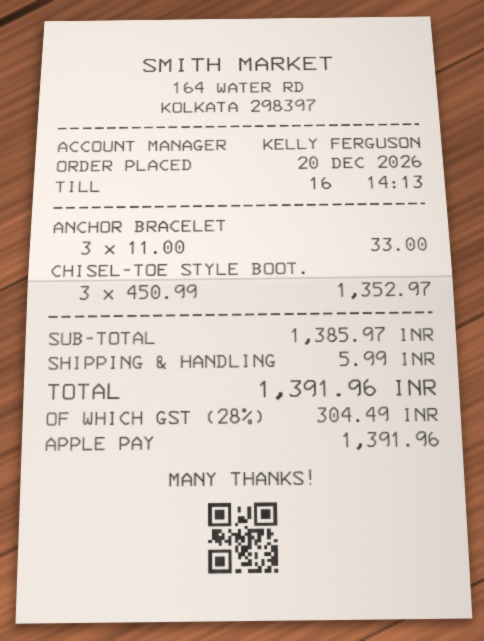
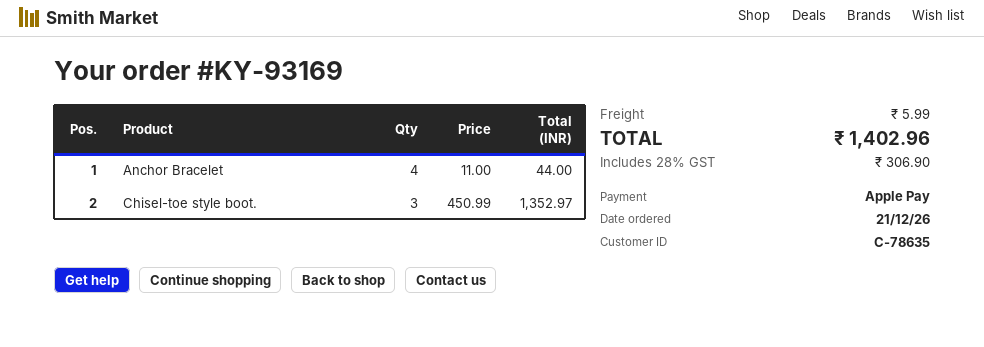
order date: 2026-12-20 -> 2026-12-21
ANCHOR BRACELET: 3 x 11.00 = 33.00 -> 4 x 11.00 = 44.00
tax: 28% = 304.49 -> 28% = 306.90
total: 1391.96 -> 1402.96

